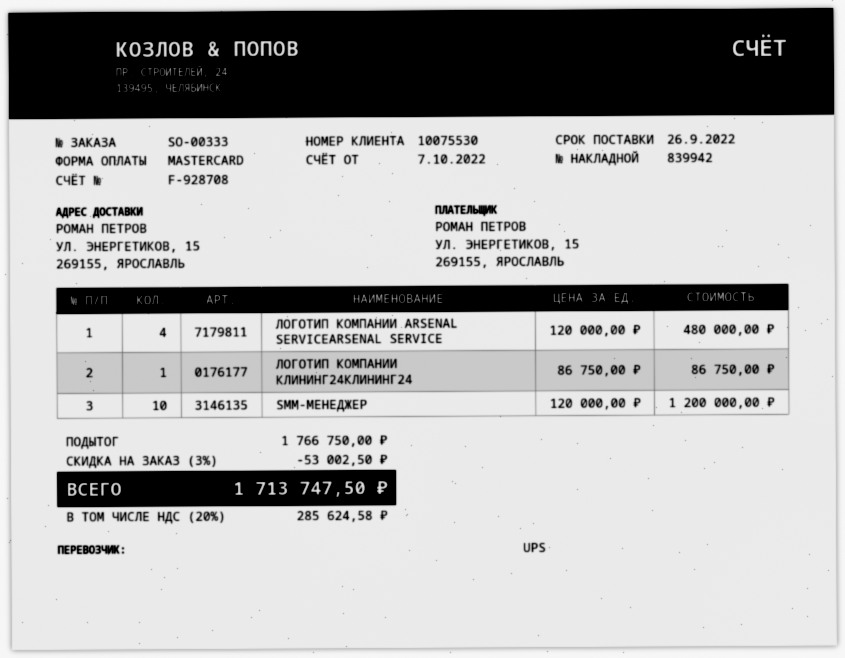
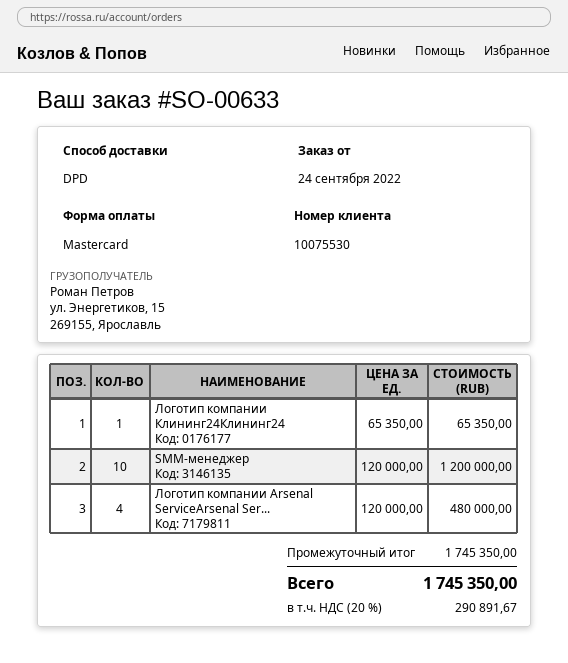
order number: SO-00333 -> SO-00633
shipping method: UPS -> DPD
ЛОГОТИП КОМПАНИИ КЛИНИНГ24КЛИНИНГ24: 1 x 86750.00 = 86750.00 -> 1 x 65350.00 = 65350.00
subtotal: 1766750.00 -> 1745350.00
discount: 3% = 53002.50 -> none
tax: 20% = 285624.58 -> 20% = 290891.67
total: 1713747.50 -> 1745350.00

